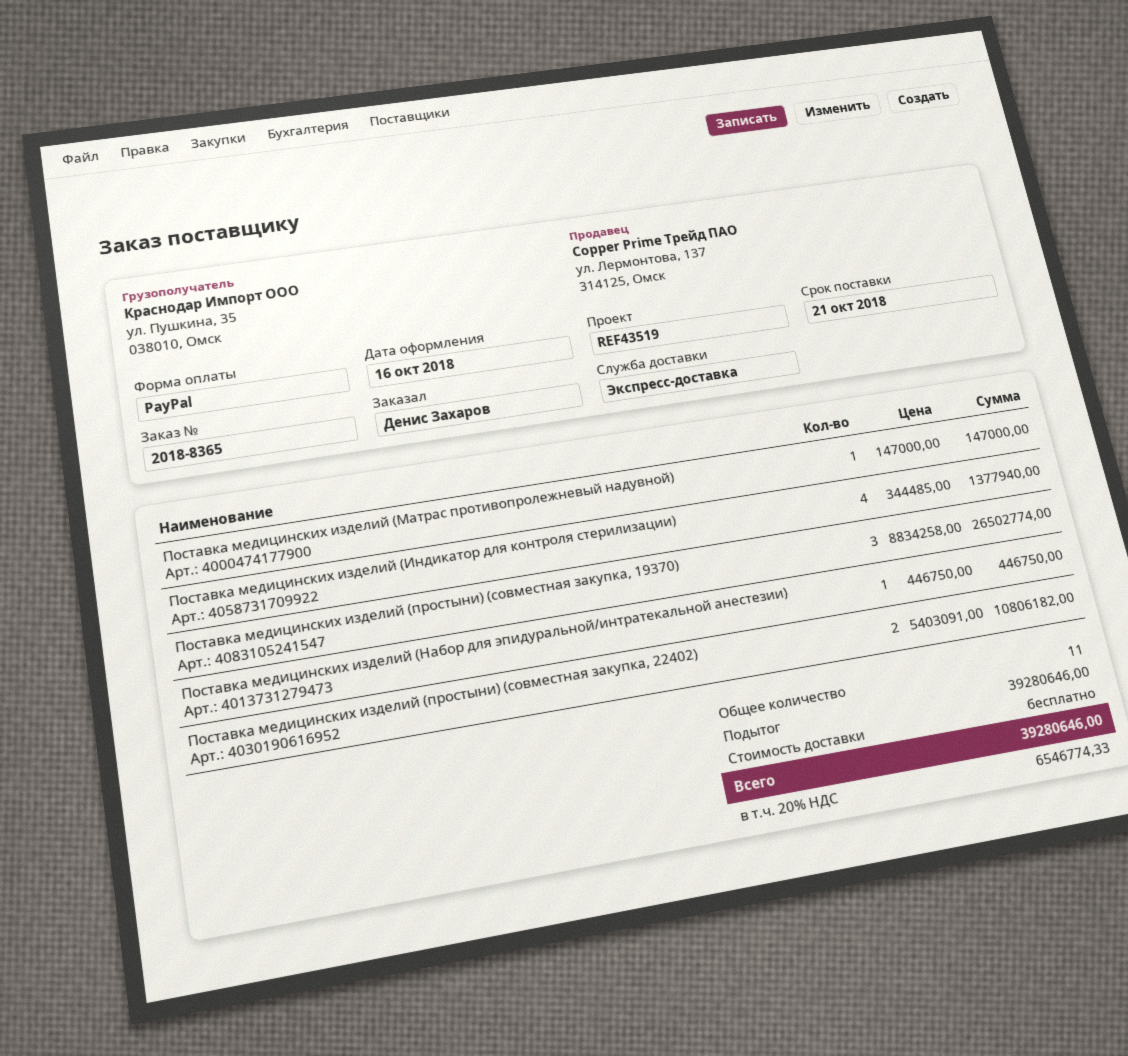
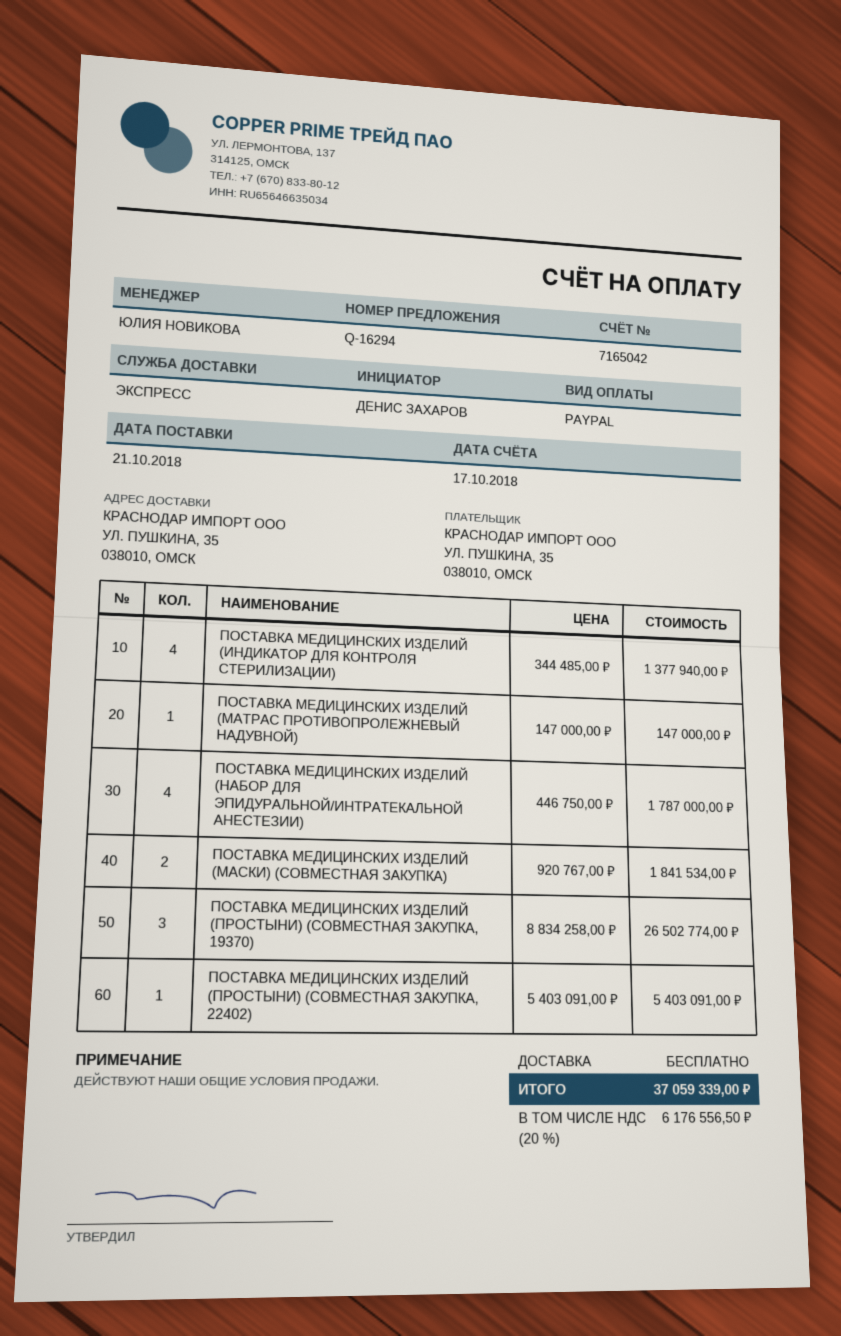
Поставка медицинских изделий (Набор для эпидуральной/интратекальной анестезии): 1 x 446750.00 = 446750.00 -> 4 x 446750.00 = 1787000.00
Поставка медицинских изделий (простыни) (совместная закупка, 22402): 2 x 5403091.00 = 10806182.00 -> 1 x 5403091.00 = 5403091.00
ПОСТАВКА МЕДИЦИНСКИХ ИЗДЕЛИЙ (МАСКИ) (СОВМЕСТНАЯ ЗАКУПКА): none -> 2 x 920767.00 = 1841534.00
tax: 20% = 6546774.33 -> 20% = 6176556.50
total: 39280646.00 -> 37059339.00

